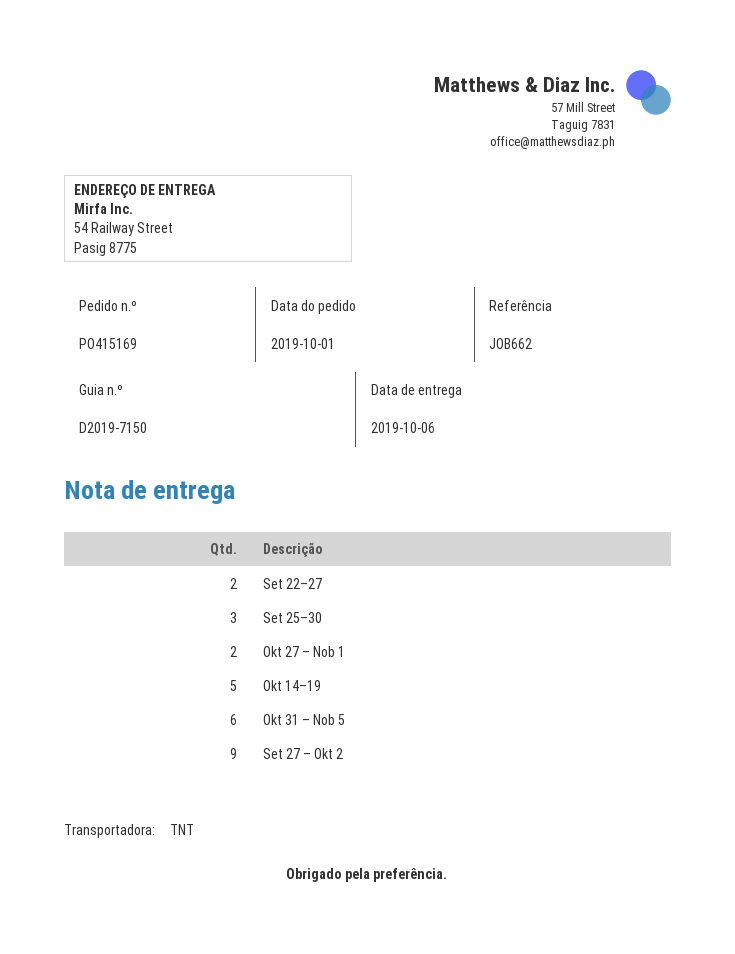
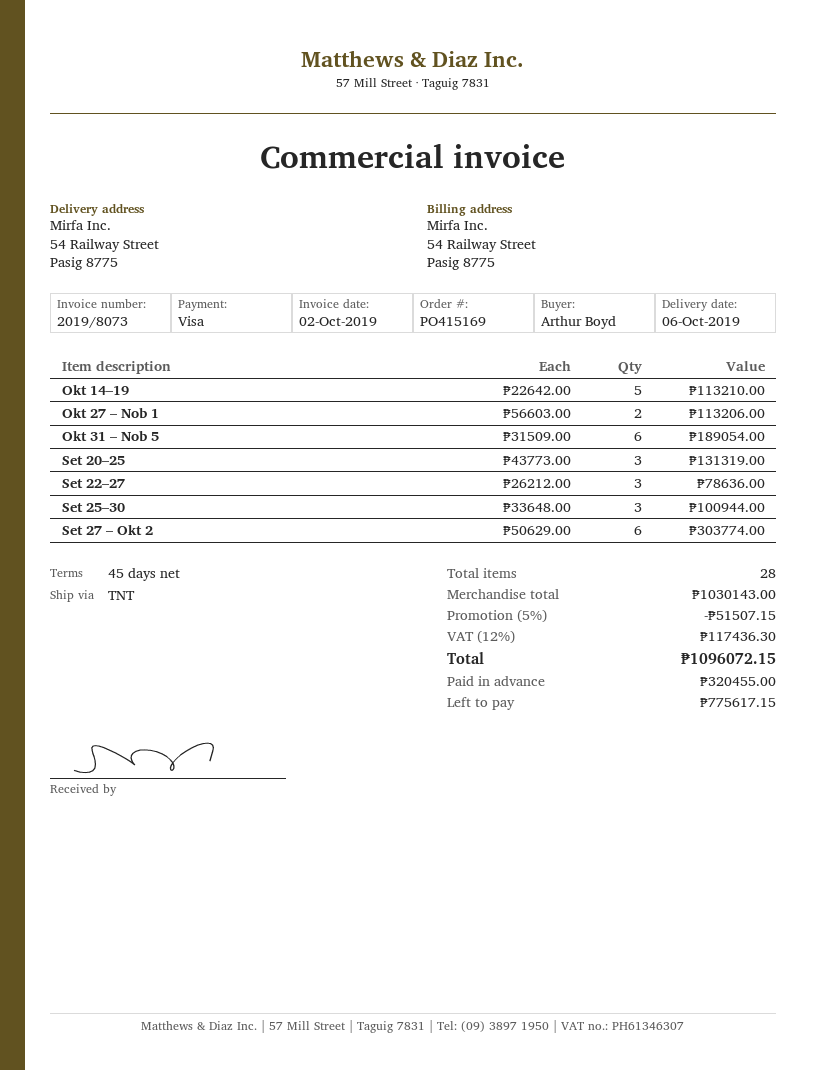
Set 22–27: 2 -> 3
Set 27 – Okt 2: 9 -> 6
Set 20–25: none -> 3

